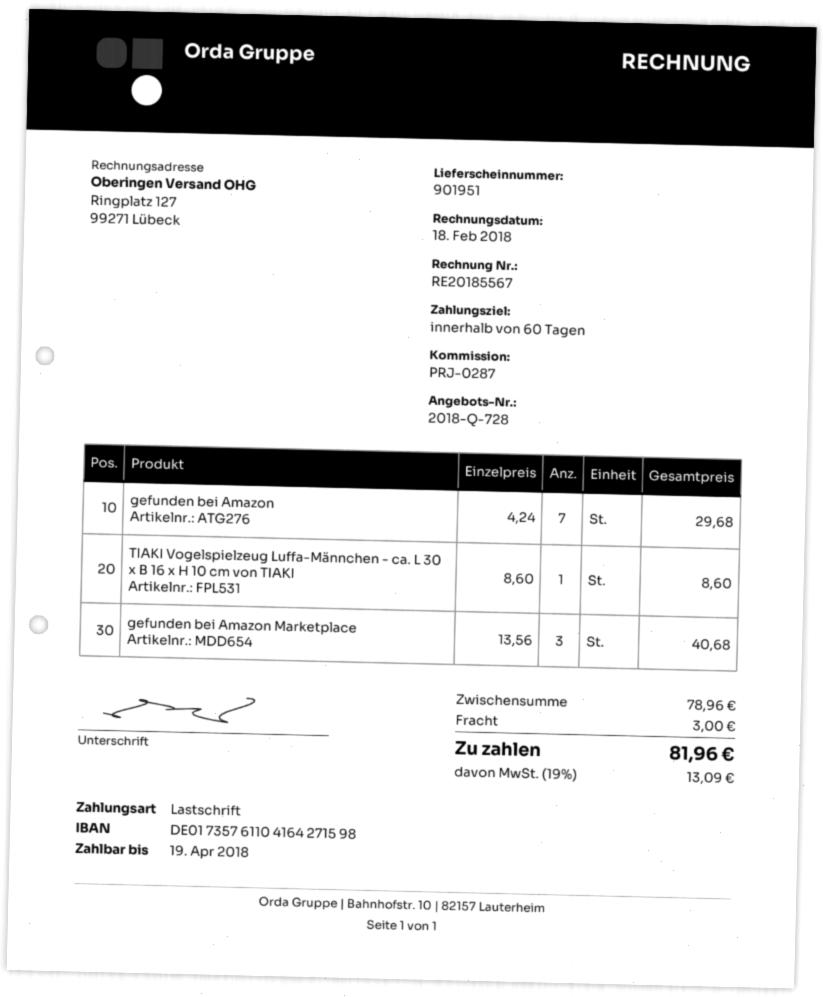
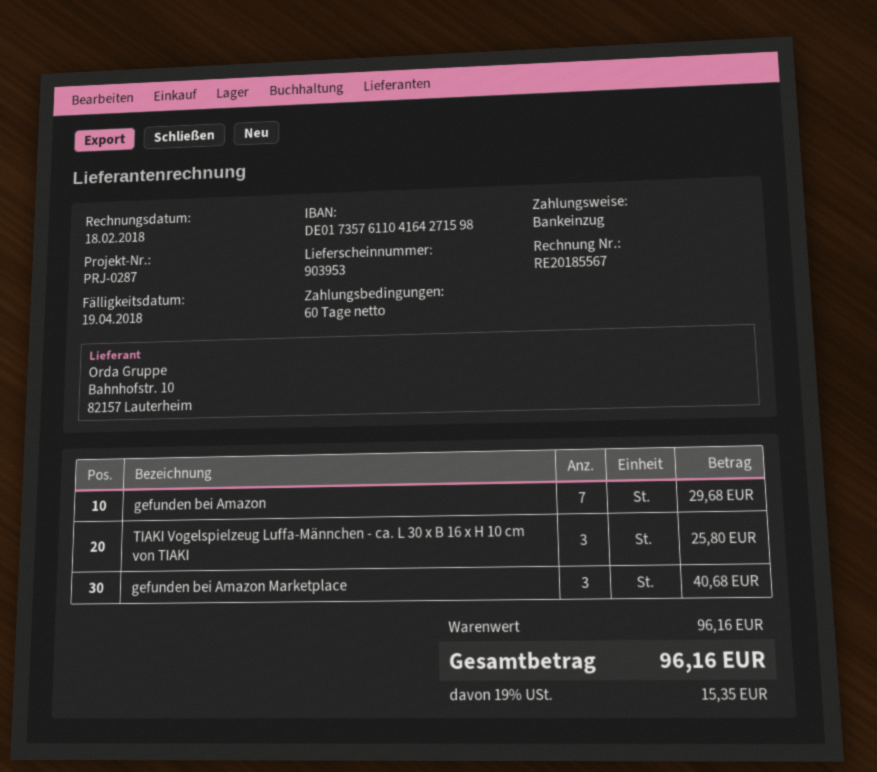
delivery note number: 901951 -> 903953
TIAKI Vogelspielzeug Luffa-Männchen - ca. L 30 x B 16 x H 10 cm von TIAKI: 1 for 8.60 -> 3 for 25.80
subtotal: 78.96 -> 96.16
shipping: 3.00 -> none
tax: 19% = 13.09 -> 19% = 15.35
total: 81.96 -> 96.16

